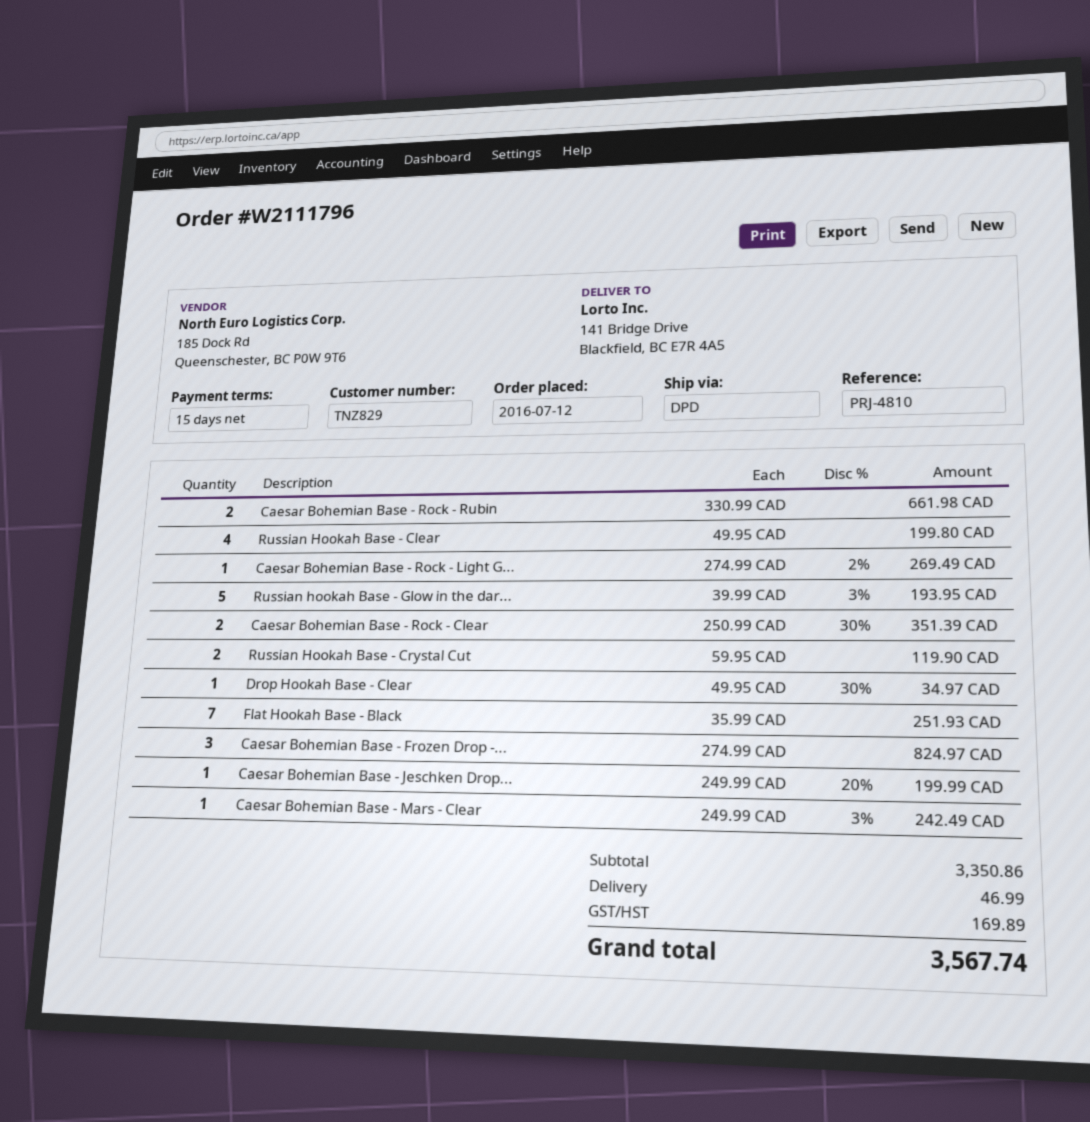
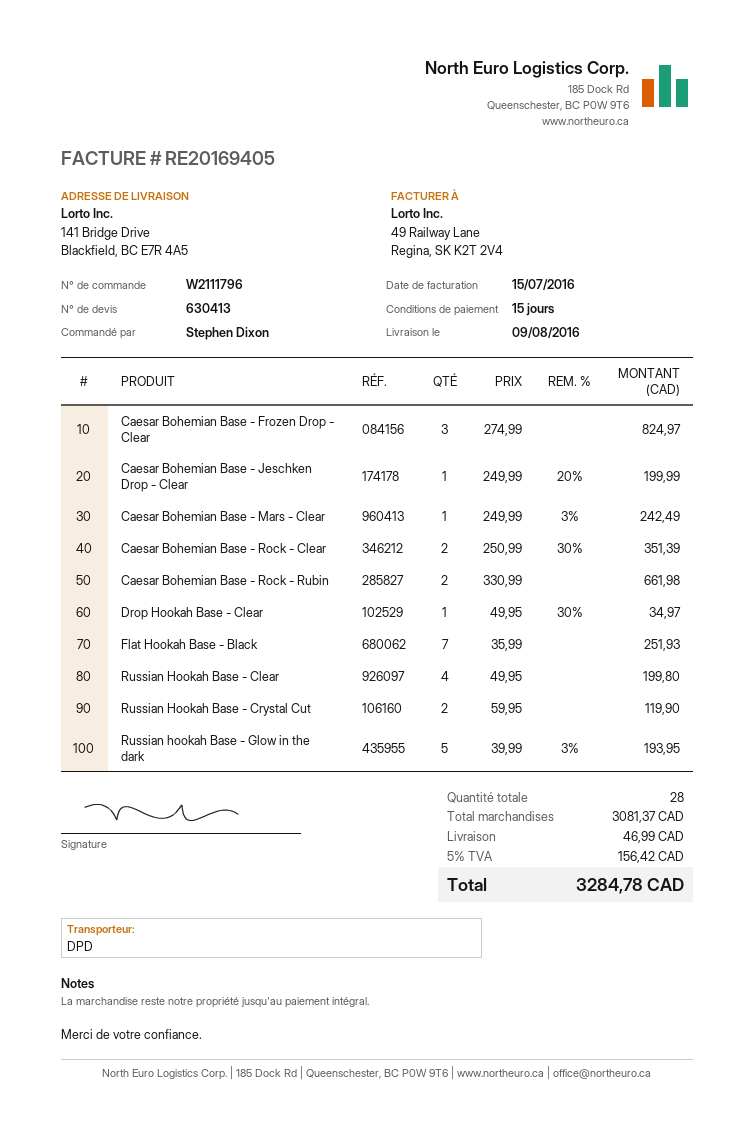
Caesar Bohemian Base - Rock - Light G...: 1 x 274.99 - 2% = 269.49 -> none
subtotal: 3350.86 -> 3081.37
tax: 169.89 -> 156.42
total: 3567.74 -> 3284.78

